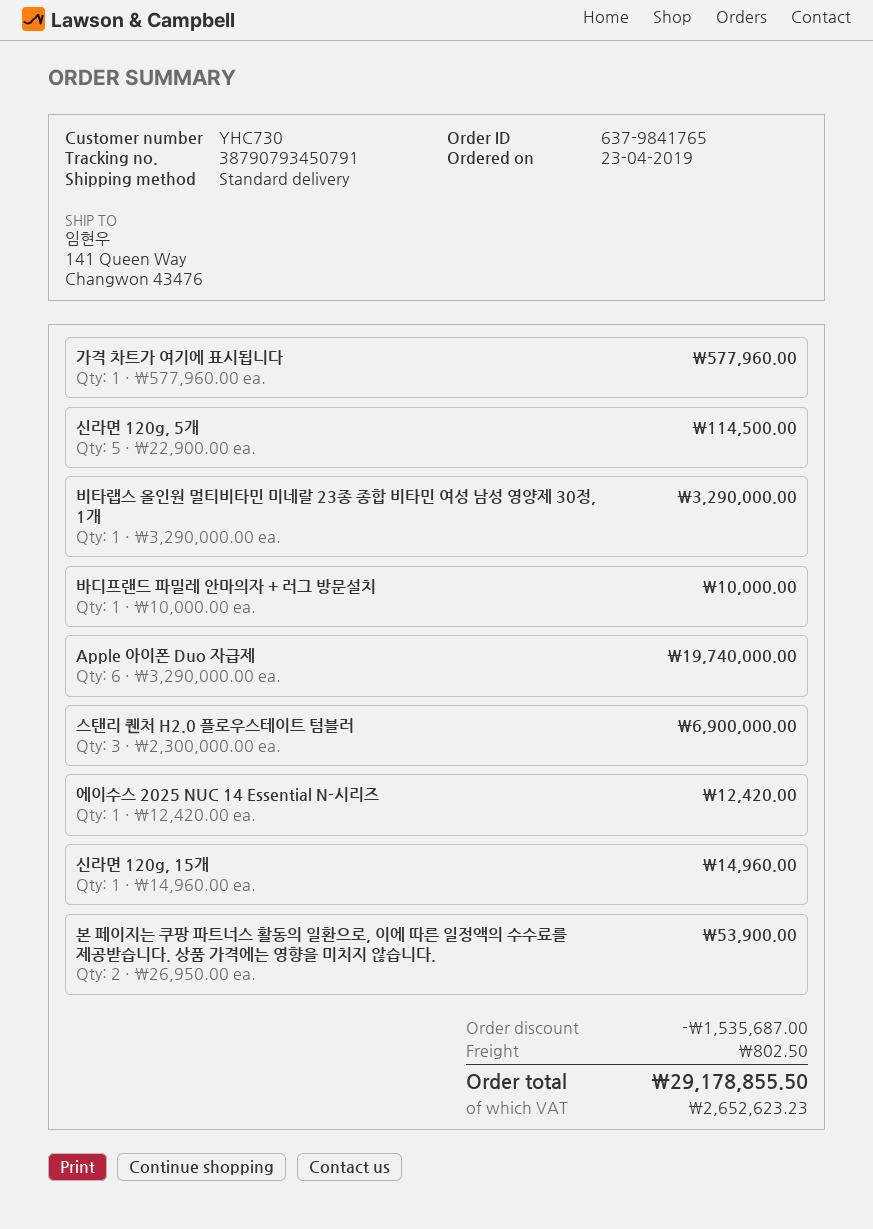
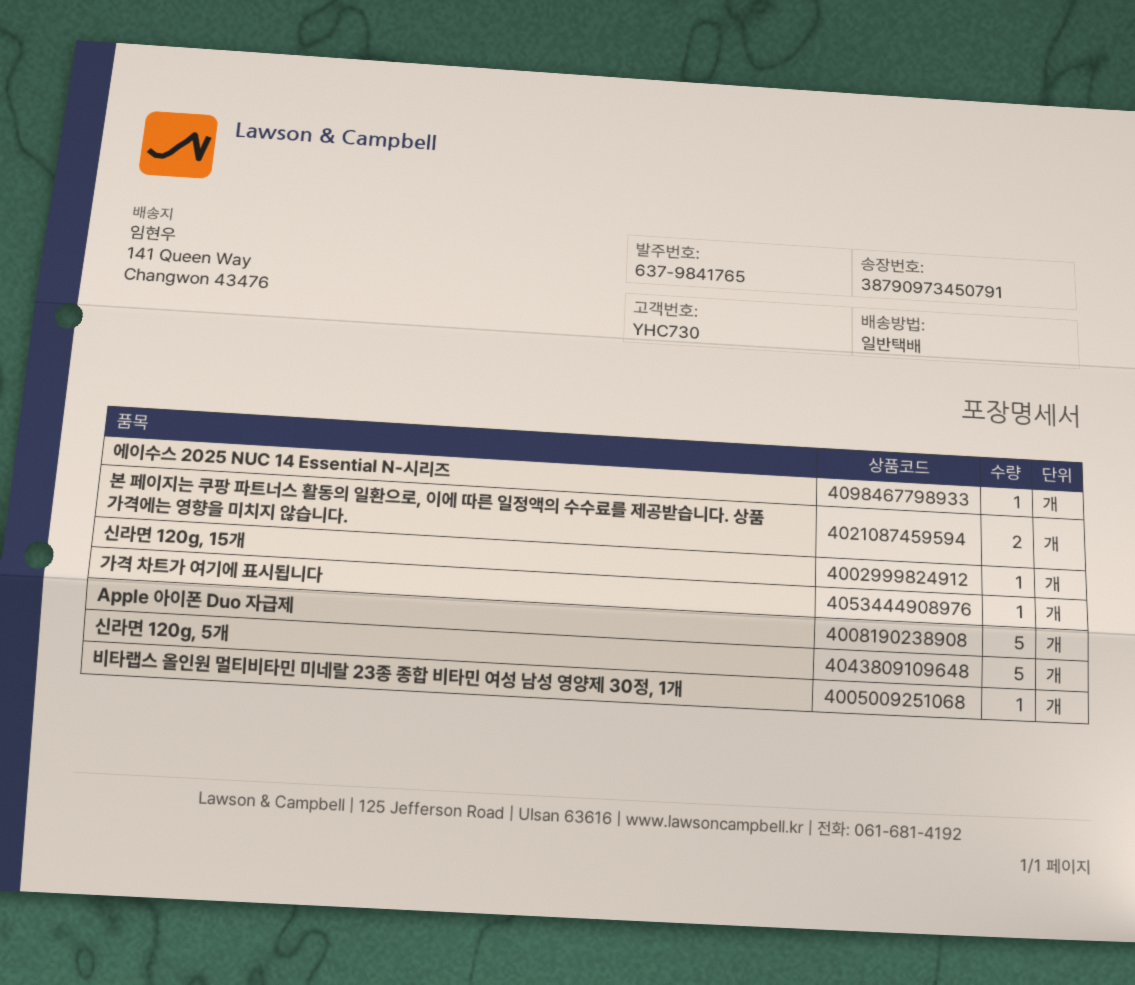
tracking number: 38790793450791 -> 38790973450791
바디프랜드 파밀레 안마의자 + 러그 방문설치: 1 -> none
Apple 아이폰 Duo 자급제: 6 -> 5
스탠리 퀜처 H2.0 플로우스테이트 텀블러: 3 -> none

